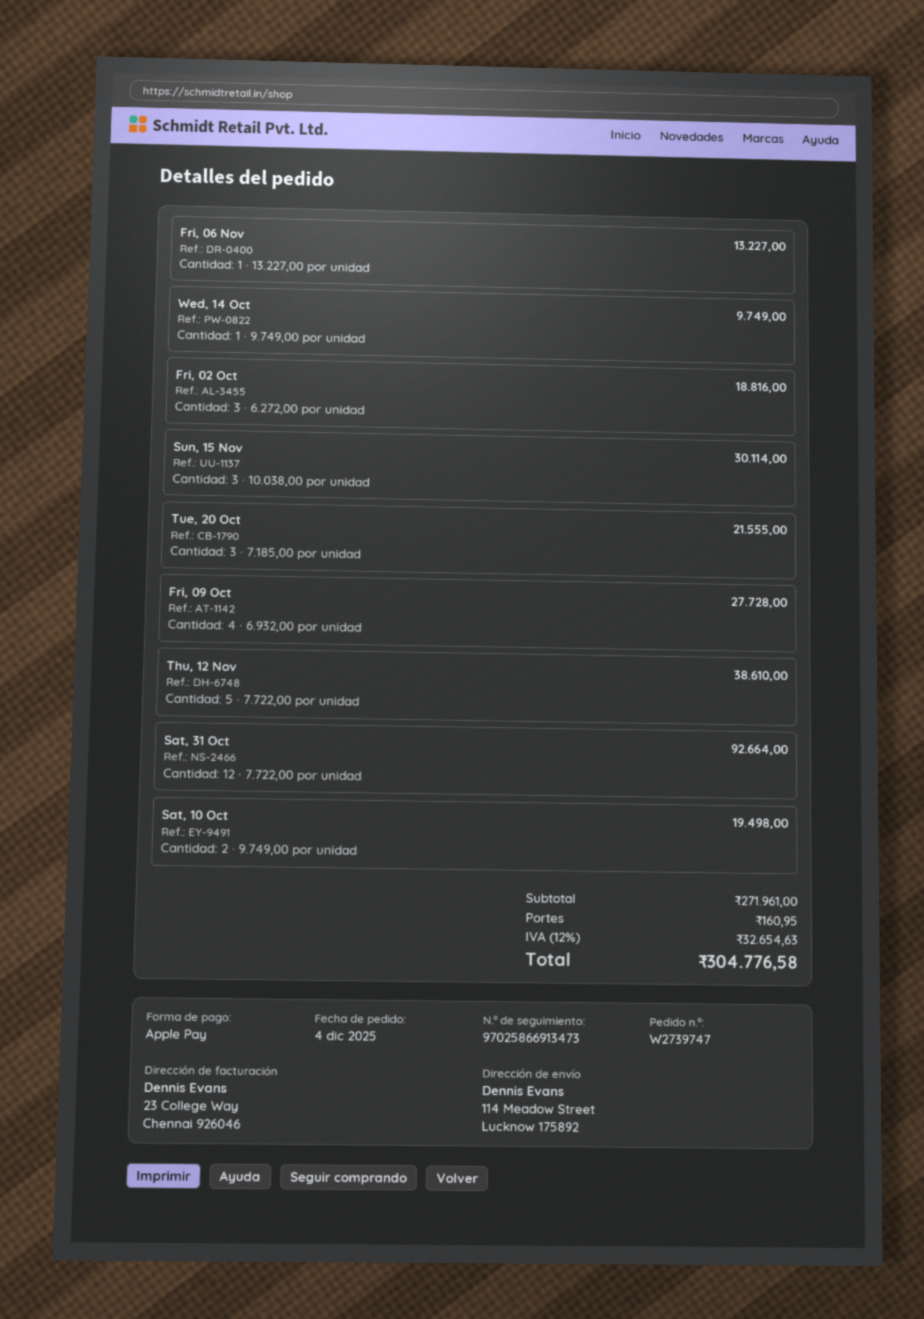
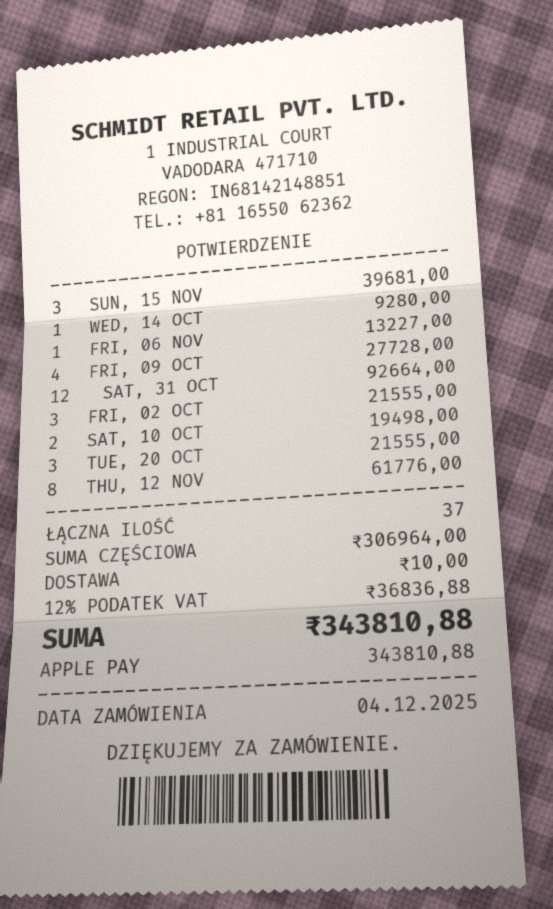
Wed, 14 Oct: 1 for 9749.00 -> 1 for 9280.00
Fri, 02 Oct: 3 for 18816.00 -> 3 for 21555.00
Sun, 15 Nov: 3 for 30114.00 -> 3 for 39681.00
Thu, 12 Nov: 5 for 38610.00 -> 8 for 61776.00
subtotal: 271961.00 -> 306964.00
shipping: 160.95 -> 10.00
tax: 12% = 32654.63 -> 12% = 36836.88
total: 304776.58 -> 343810.88

